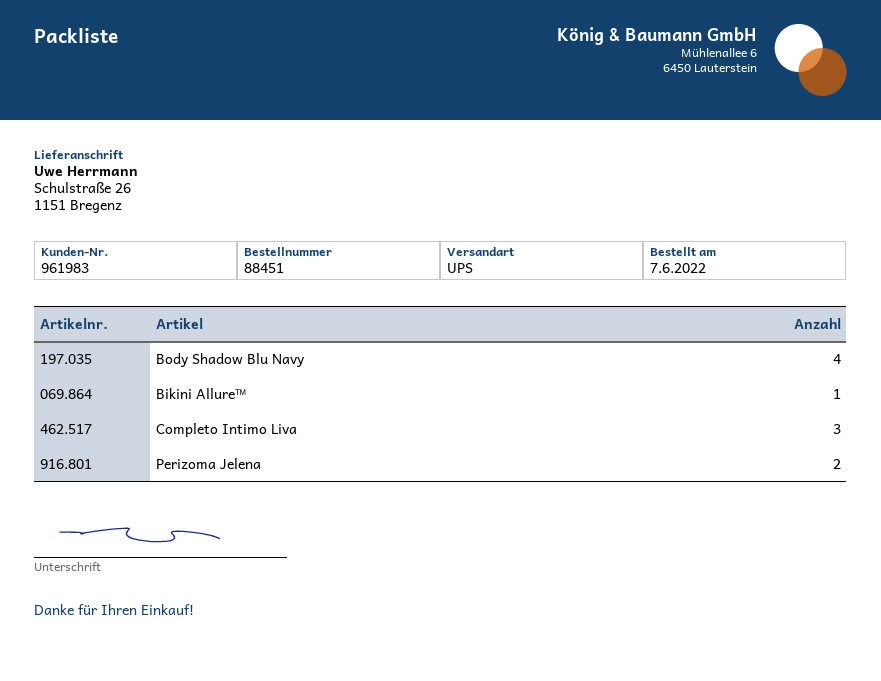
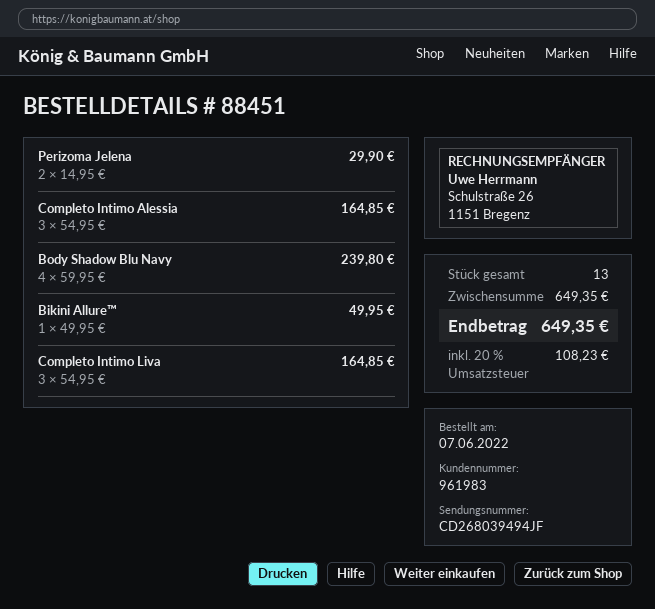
Completo Intimo Alessia: none -> 3

